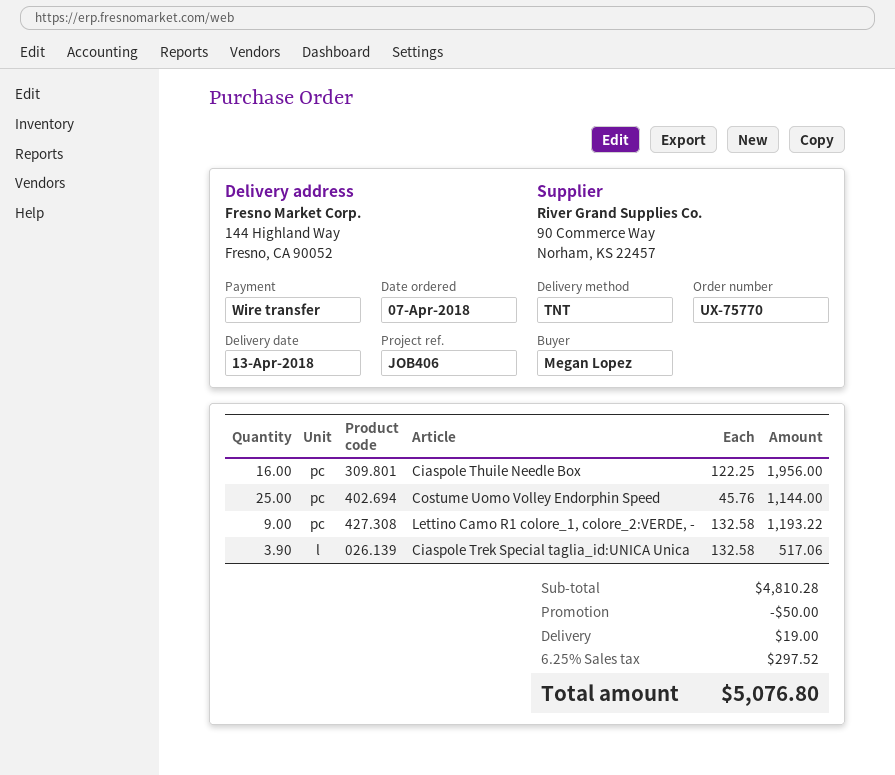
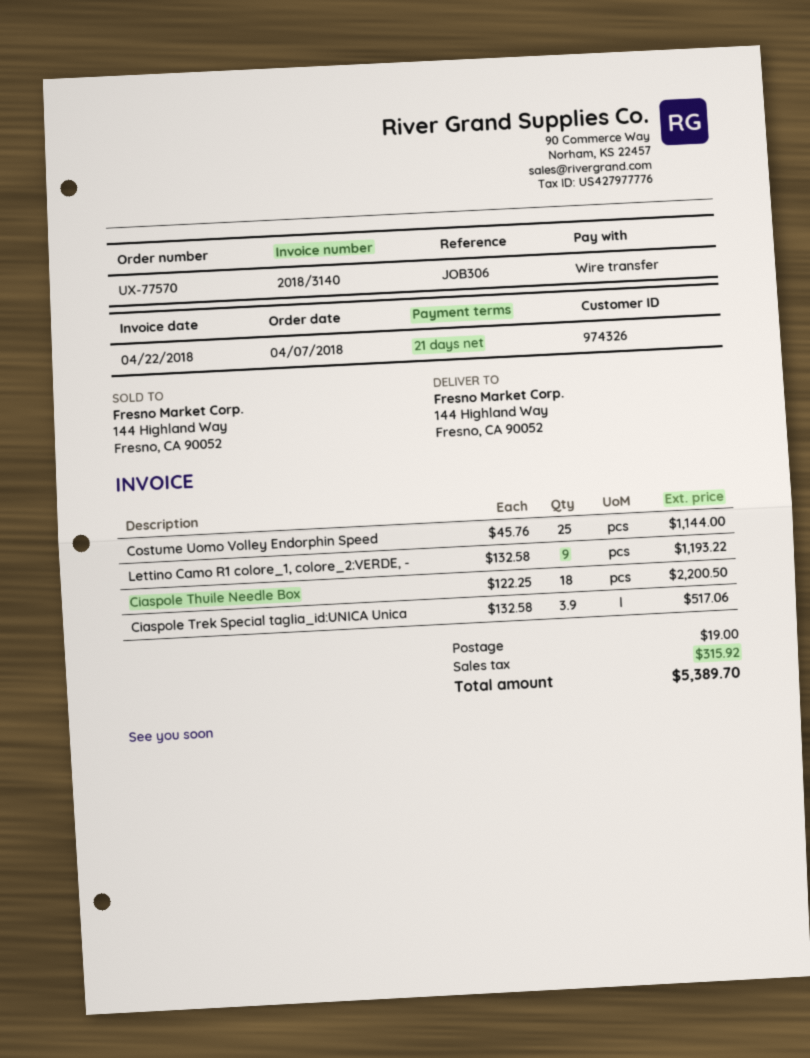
order number: UX-75770 -> UX-77570
reference: JOB406 -> JOB306
Ciaspole Thuile Needle Box: 16 x 122.25 = 1956.00 -> 18 x 122.25 = 2200.50
discount: 50.00 -> none
tax: 297.52 -> 315.92
total: 5076.80 -> 5389.70

